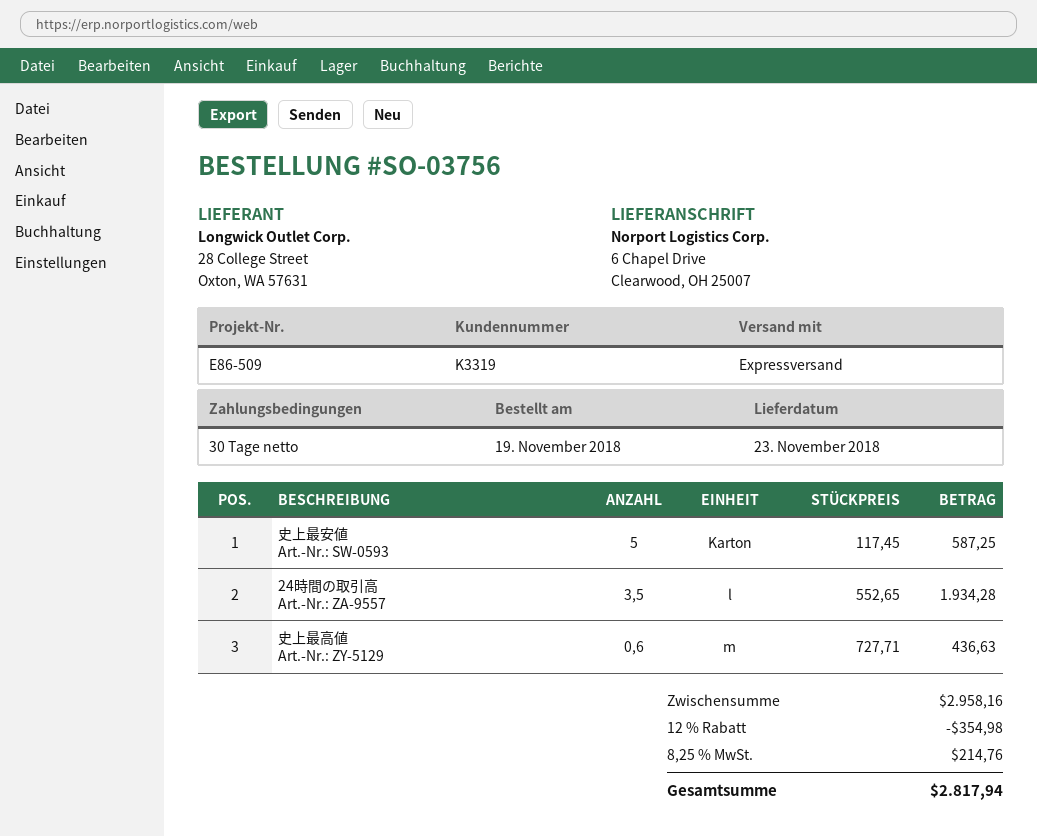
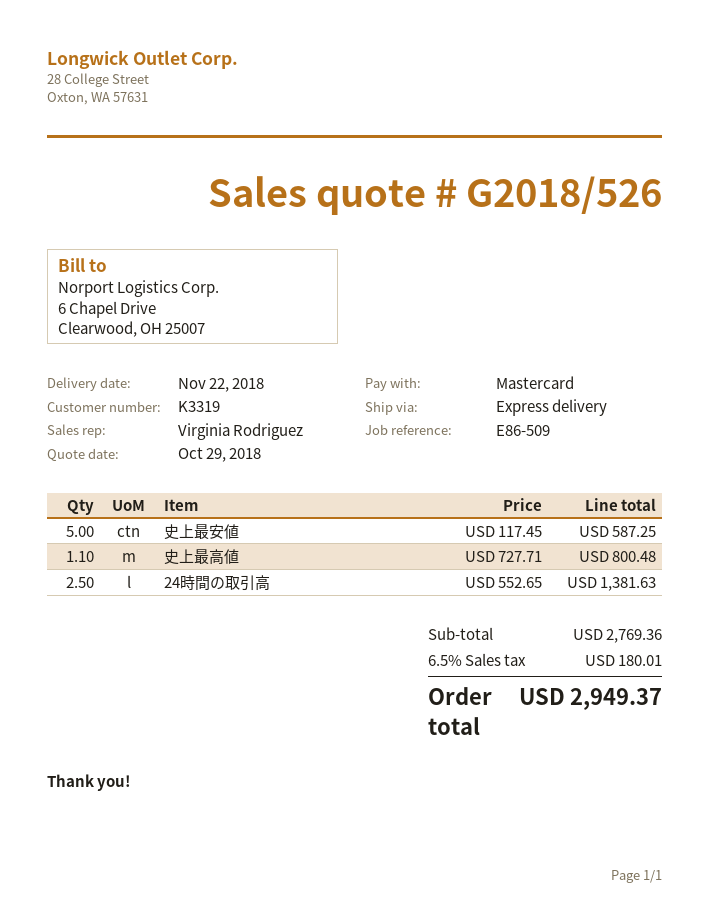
delivery date: 2018-11-23 -> 2018-11-22
24時間の取引高: 3.5 x 552.65 = 1934.28 -> 2.5 x 552.65 = 1381.63
史上最高値: 0.6 x 727.71 = 436.63 -> 1.1 x 727.71 = 800.48
subtotal: 2958.16 -> 2769.36
discount: 12% = 354.98 -> none
tax: 8.25% = 214.76 -> 6.5% = 180.01
total: 2817.94 -> 2949.37

